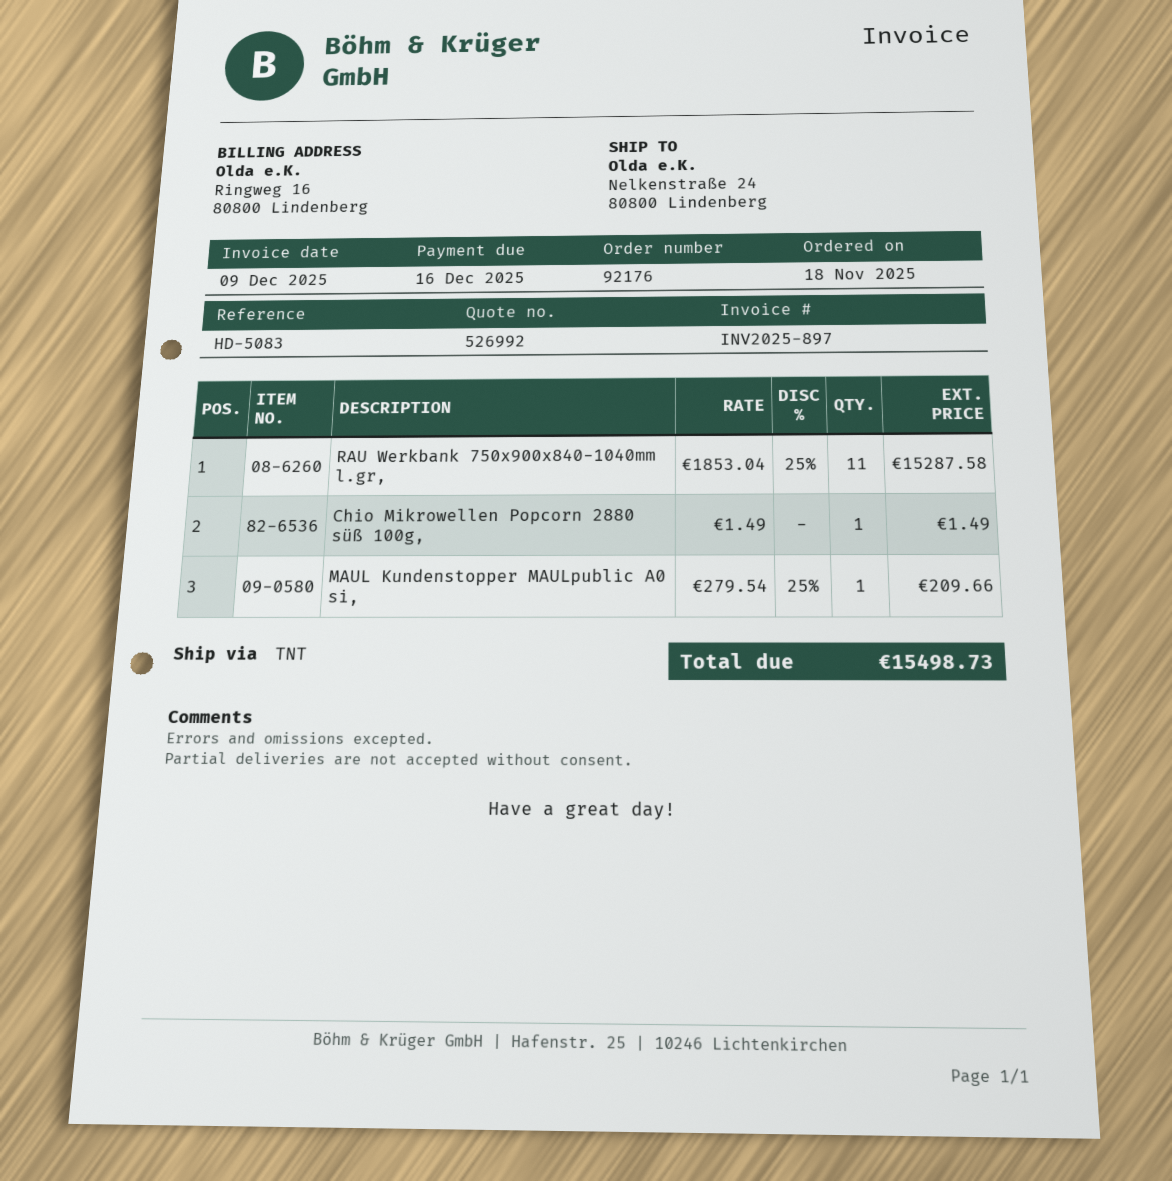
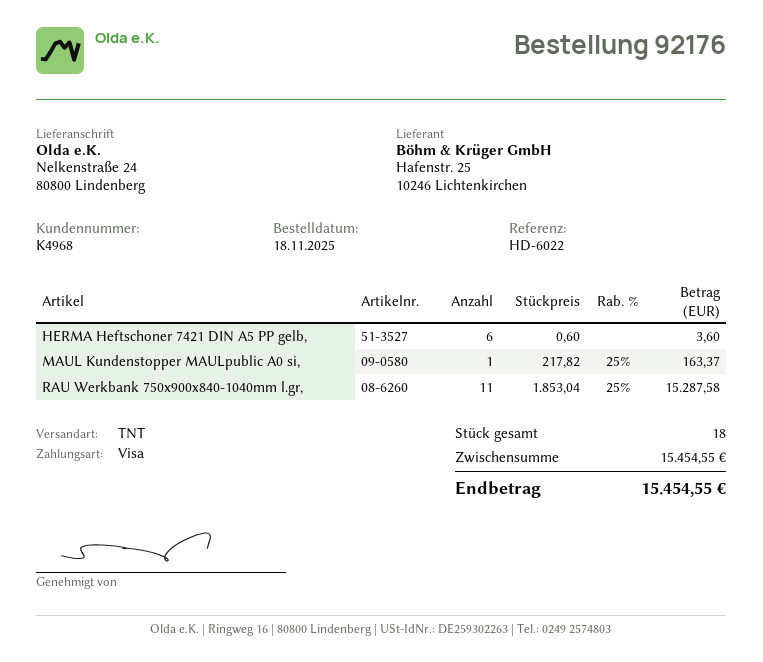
reference: HD-5083 -> HD-6022
Chio Mikrowellen Popcorn 2880 süß 100g,: 1 x 1.49 = 1.49 -> none
MAUL Kundenstopper MAULpublic A0 si,: 1 x 279.54 - 25% = 209.66 -> 1 x 217.82 - 25% = 163.37
HERMA Heftschoner 7421 DIN A5 PP gelb,: none -> 6 x 0.60 = 3.60
total: 15498.73 -> 15454.55

